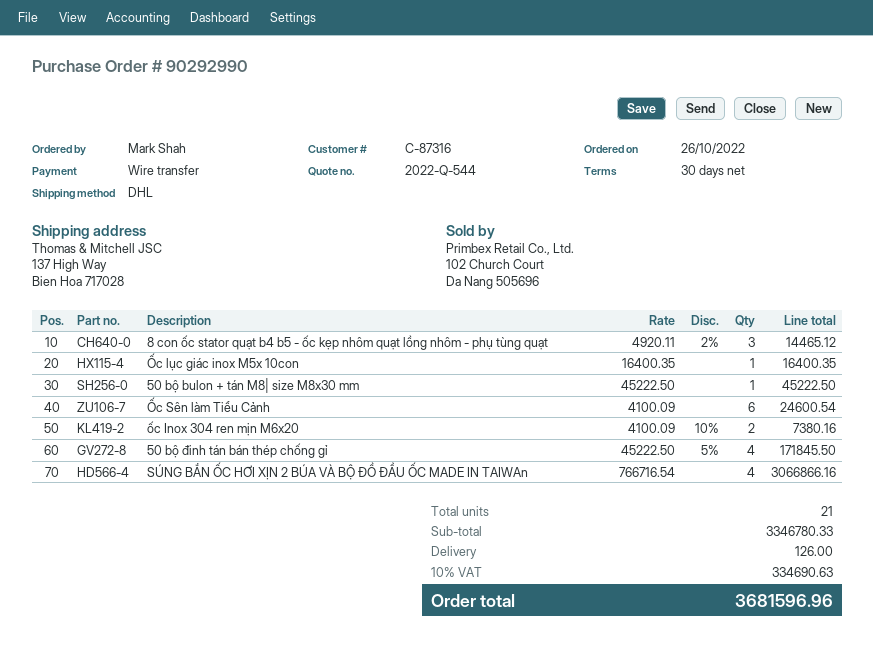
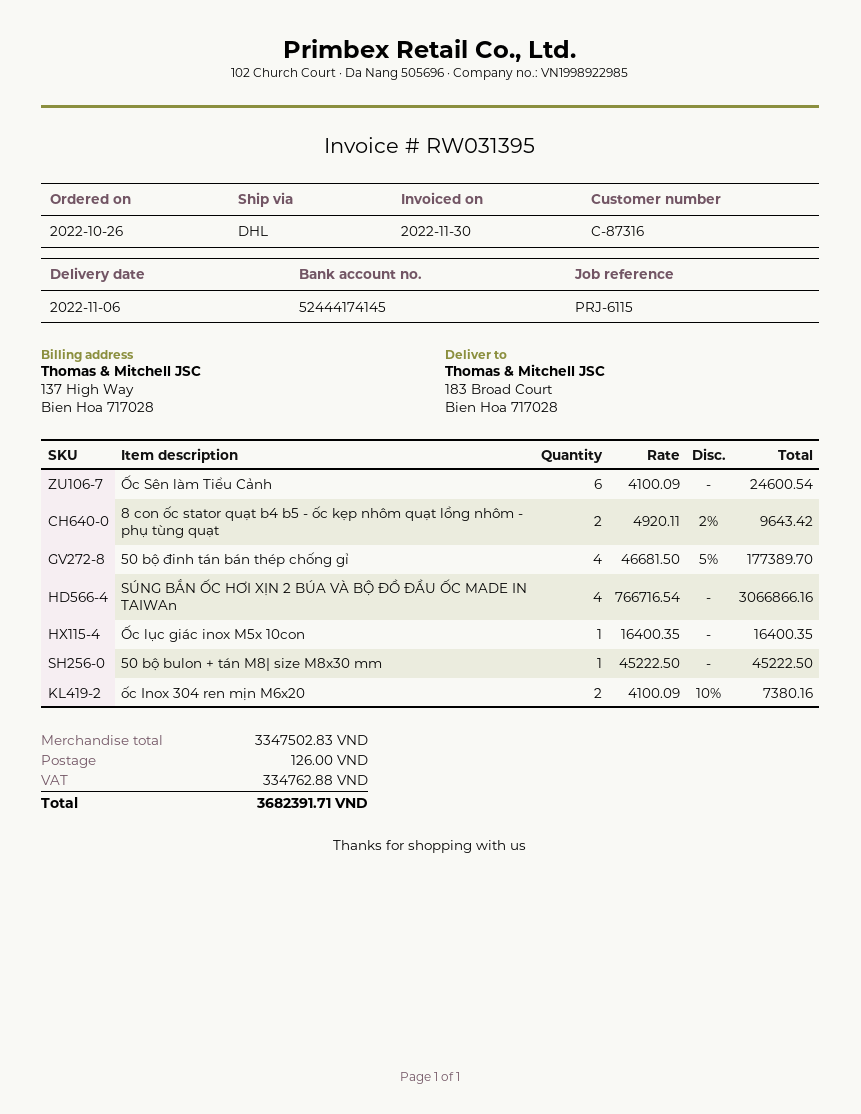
ship to: 137 High Way, Bien Hoa 717028 -> 183 Broad Court, Bien Hoa 717028
8 con ốc stator quạt b4 b5 - ốc kẹp nhôm quạt lồng nhôm - phụ tùng quạt: 3 x 4920.11 - 2% = 14465.12 -> 2 x 4920.11 - 2% = 9643.42
50 bộ đinh tán bán thép chống gỉ: 4 x 45222.50 - 5% = 171845.50 -> 4 x 46681.50 - 5% = 177389.70
subtotal: 3346780.33 -> 3347502.83
tax: 334690.63 -> 334762.88
total: 3681596.96 -> 3682391.71

